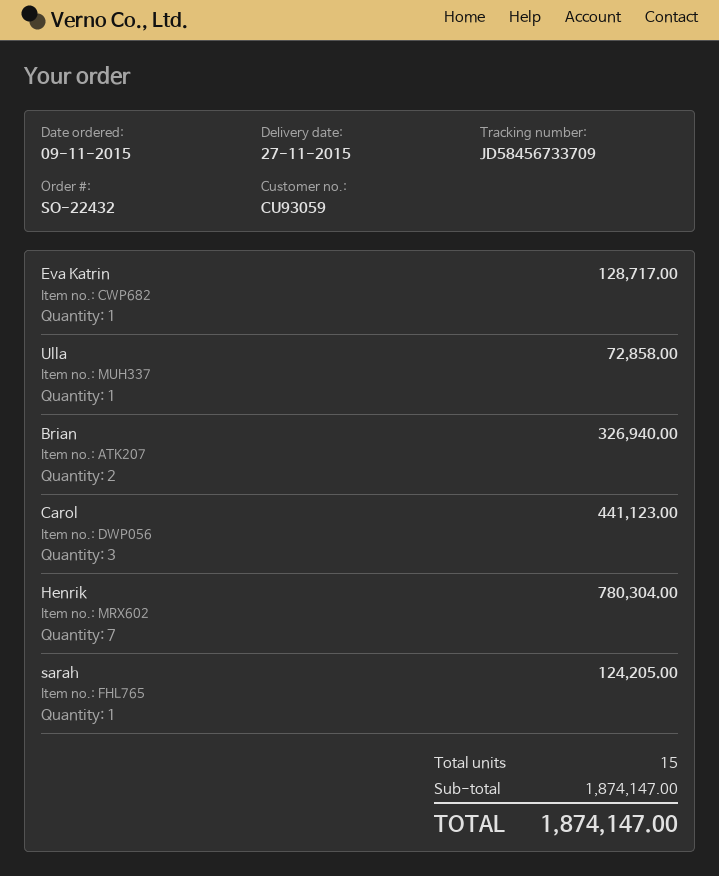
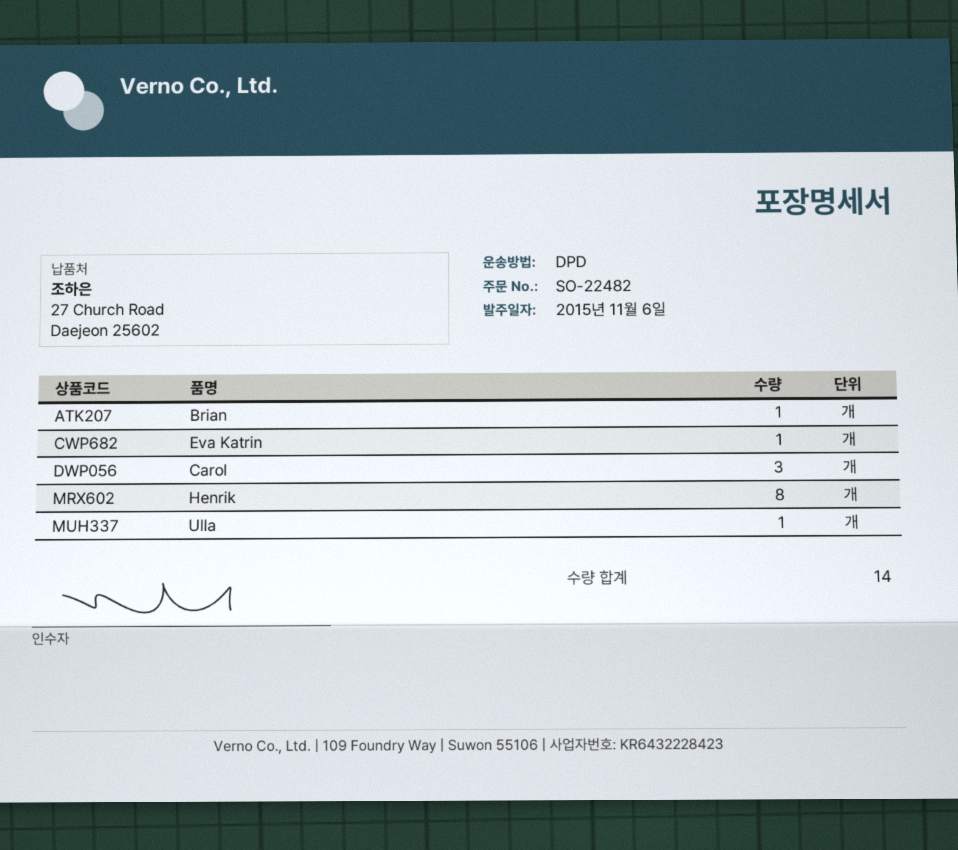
order number: SO-22432 -> SO-22482
order date: 2015-11-09 -> 2015-11-06
Brian: 2 -> 1
Henrik: 7 -> 8
sarah: 1 -> none
total quantity: 15 -> 14

